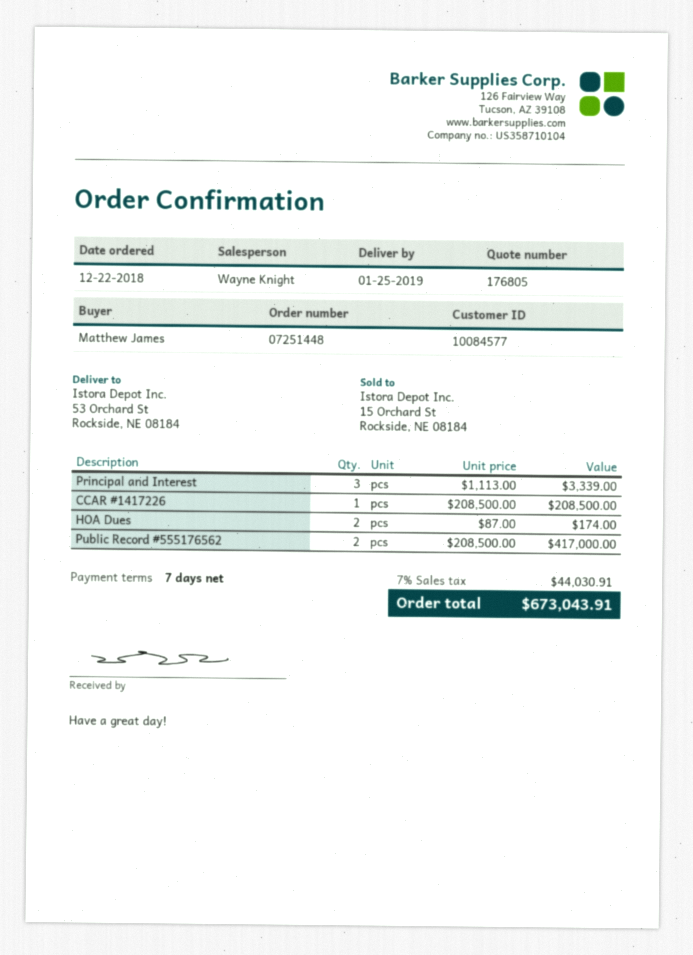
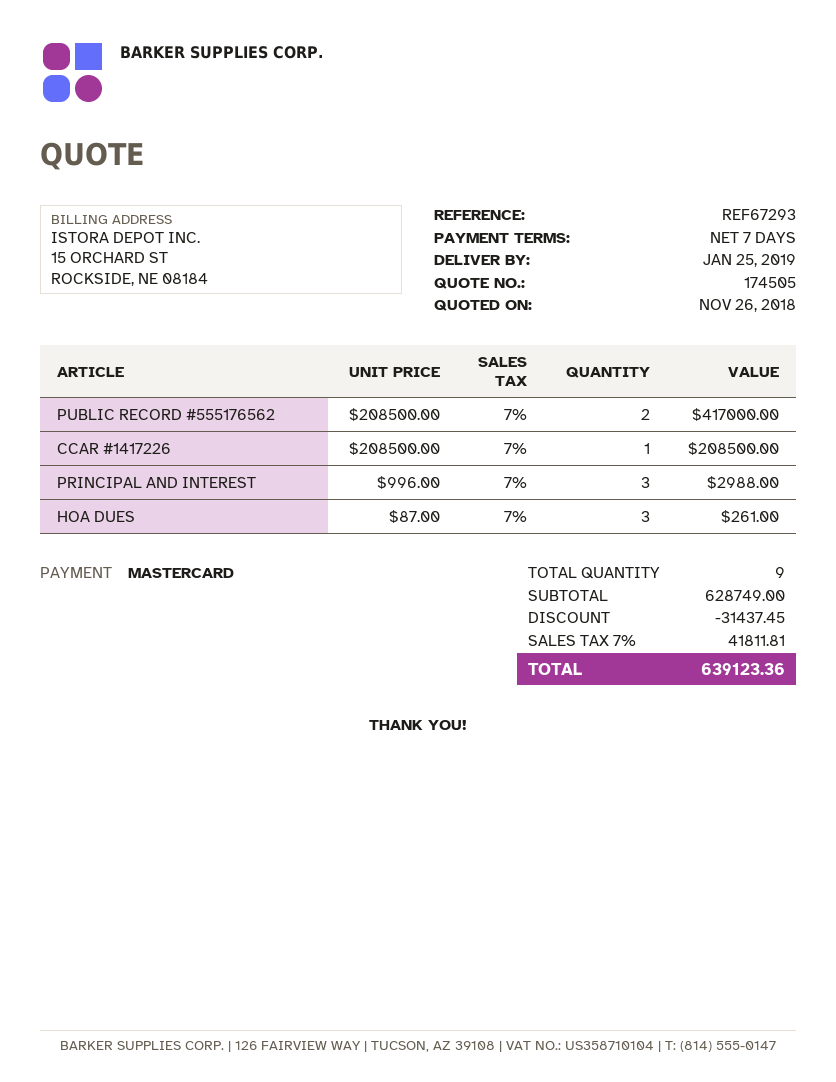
quote number: 176805 -> 174505
Principal and Interest: 3 x 1113.00 = 3339.00 -> 3 x 996.00 = 2988.00
HOA Dues: 2 x 87.00 = 174.00 -> 3 x 87.00 = 261.00
discount: none -> 31437.45
tax: 7% = 44030.91 -> 7% = 41811.81
total: 673043.91 -> 639123.36

